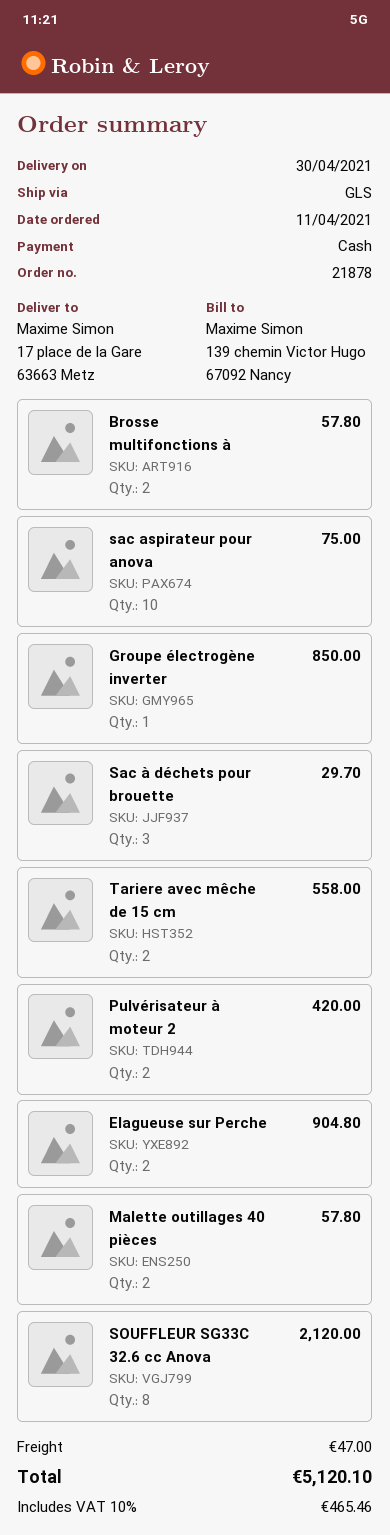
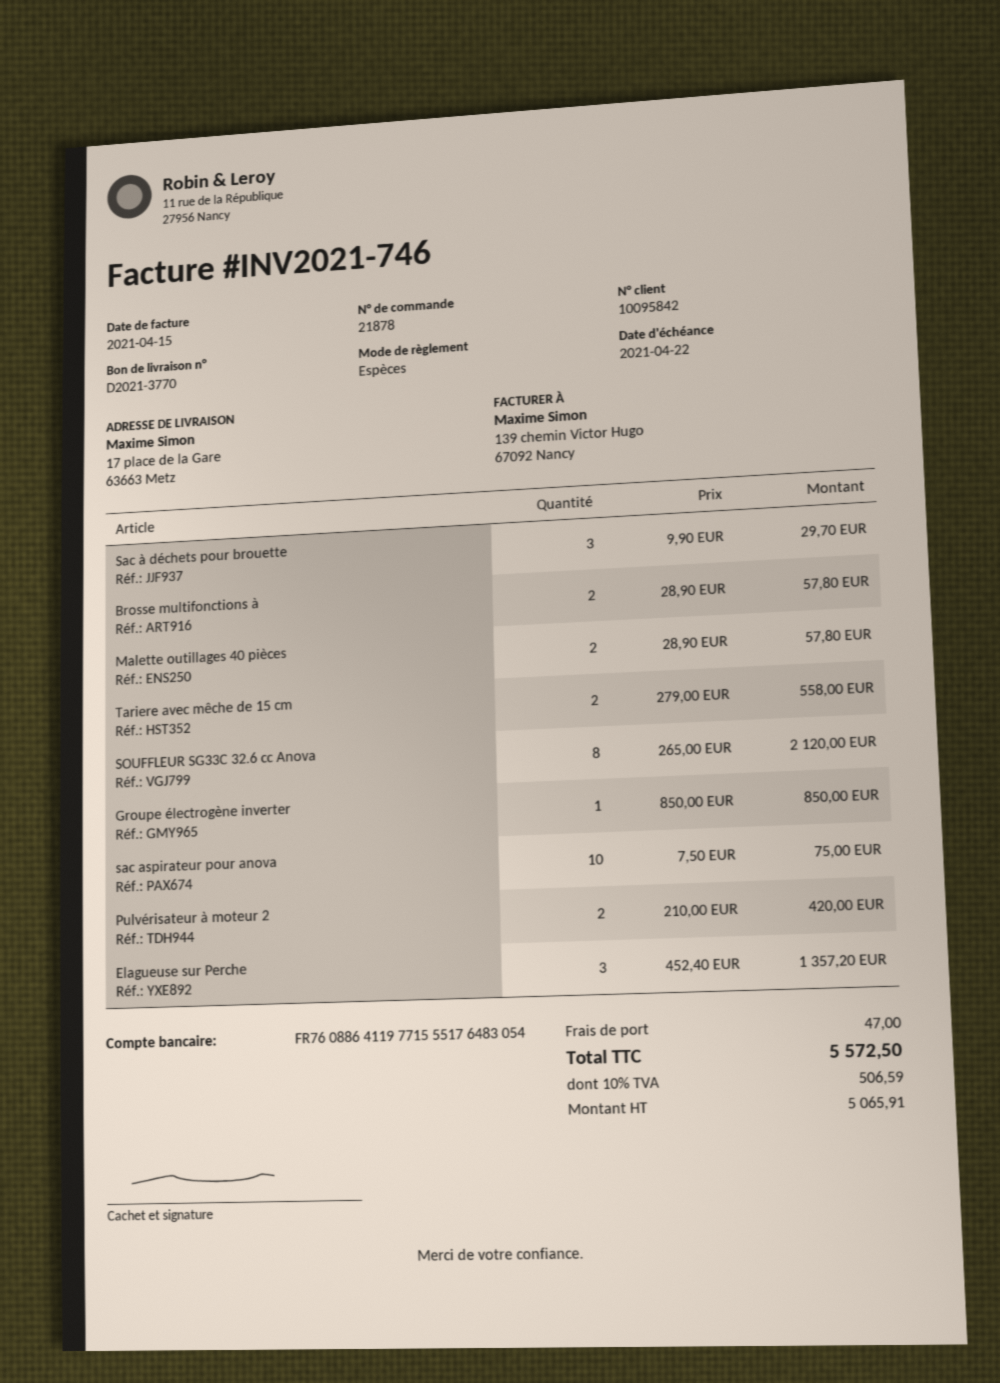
Elagueuse sur Perche: 2 for 904.80 -> 3 for 1357.20
tax: 10% = 465.46 -> 10% = 506.59
total: 5120.10 -> 5572.50

